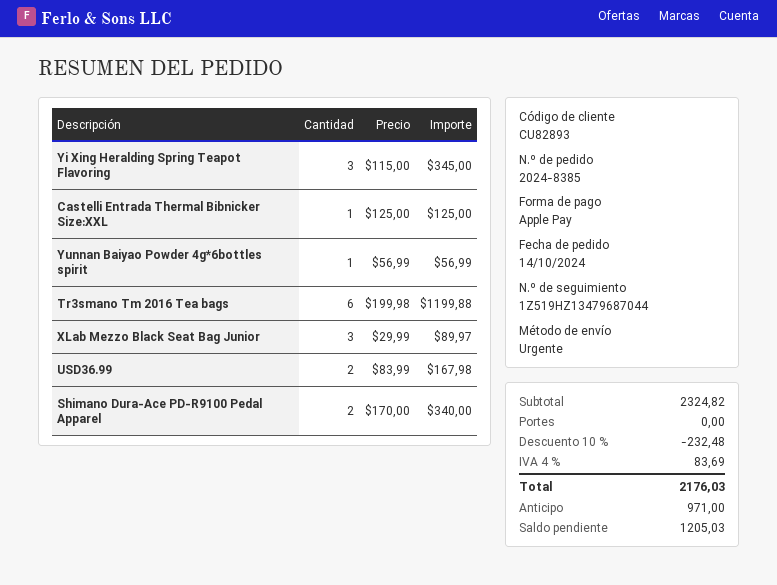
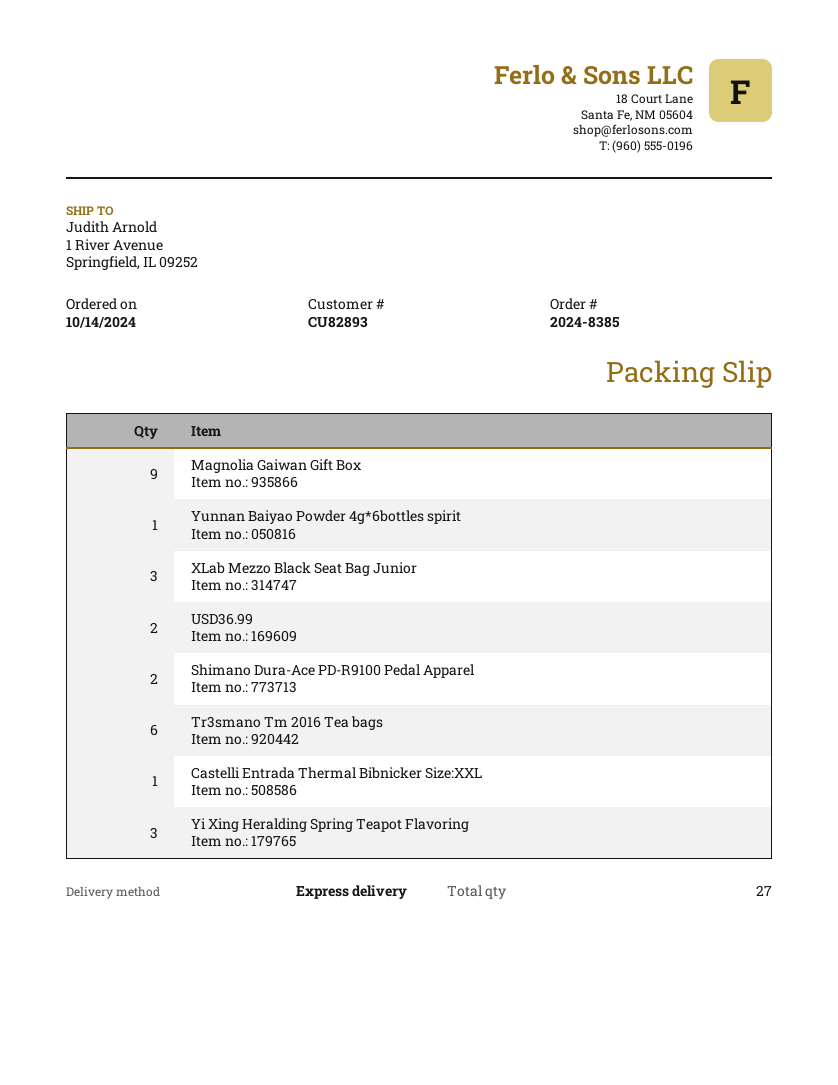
Magnolia Gaiwan Gift Box: none -> 9

